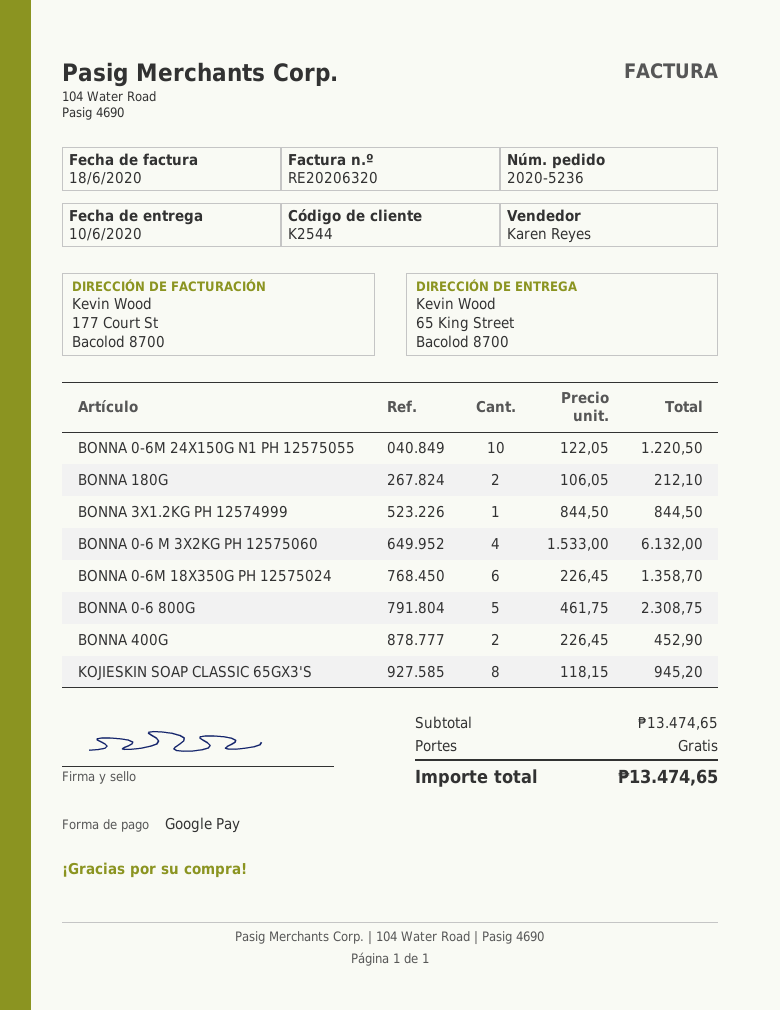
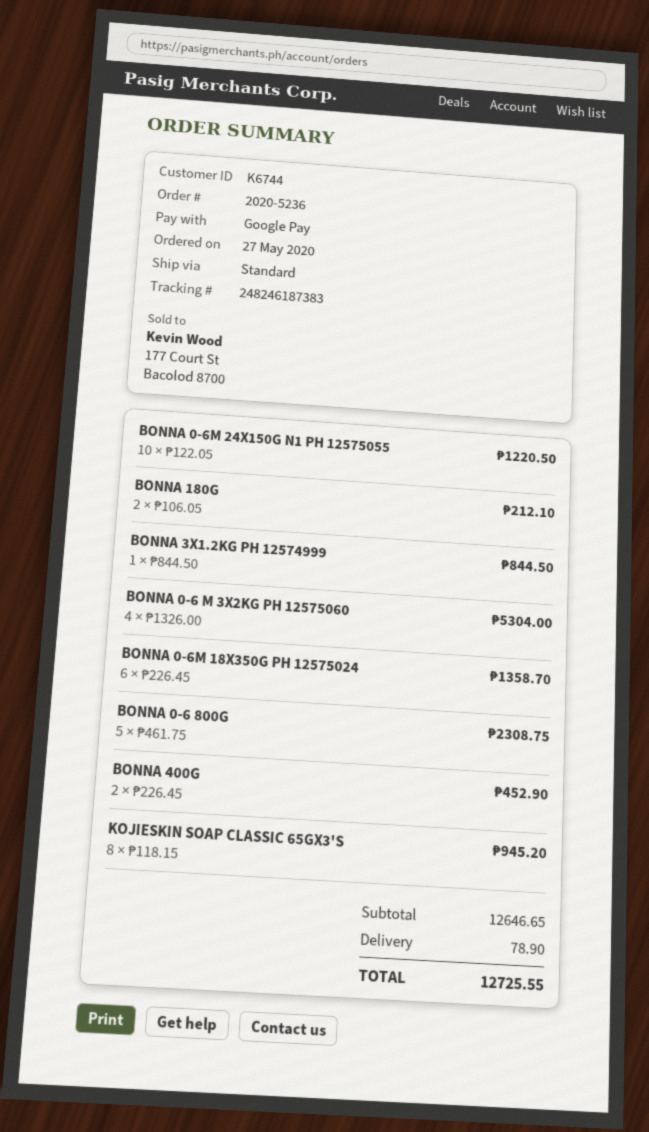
customer number: K2544 -> K6744
BONNA 0-6 M 3X2KG PH 12575060: 4 x 1533.00 = 6132.00 -> 4 x 1326.00 = 5304.00
subtotal: 13474.65 -> 12646.65
shipping: 0.00 -> 78.90
total: 13474.65 -> 12725.55

